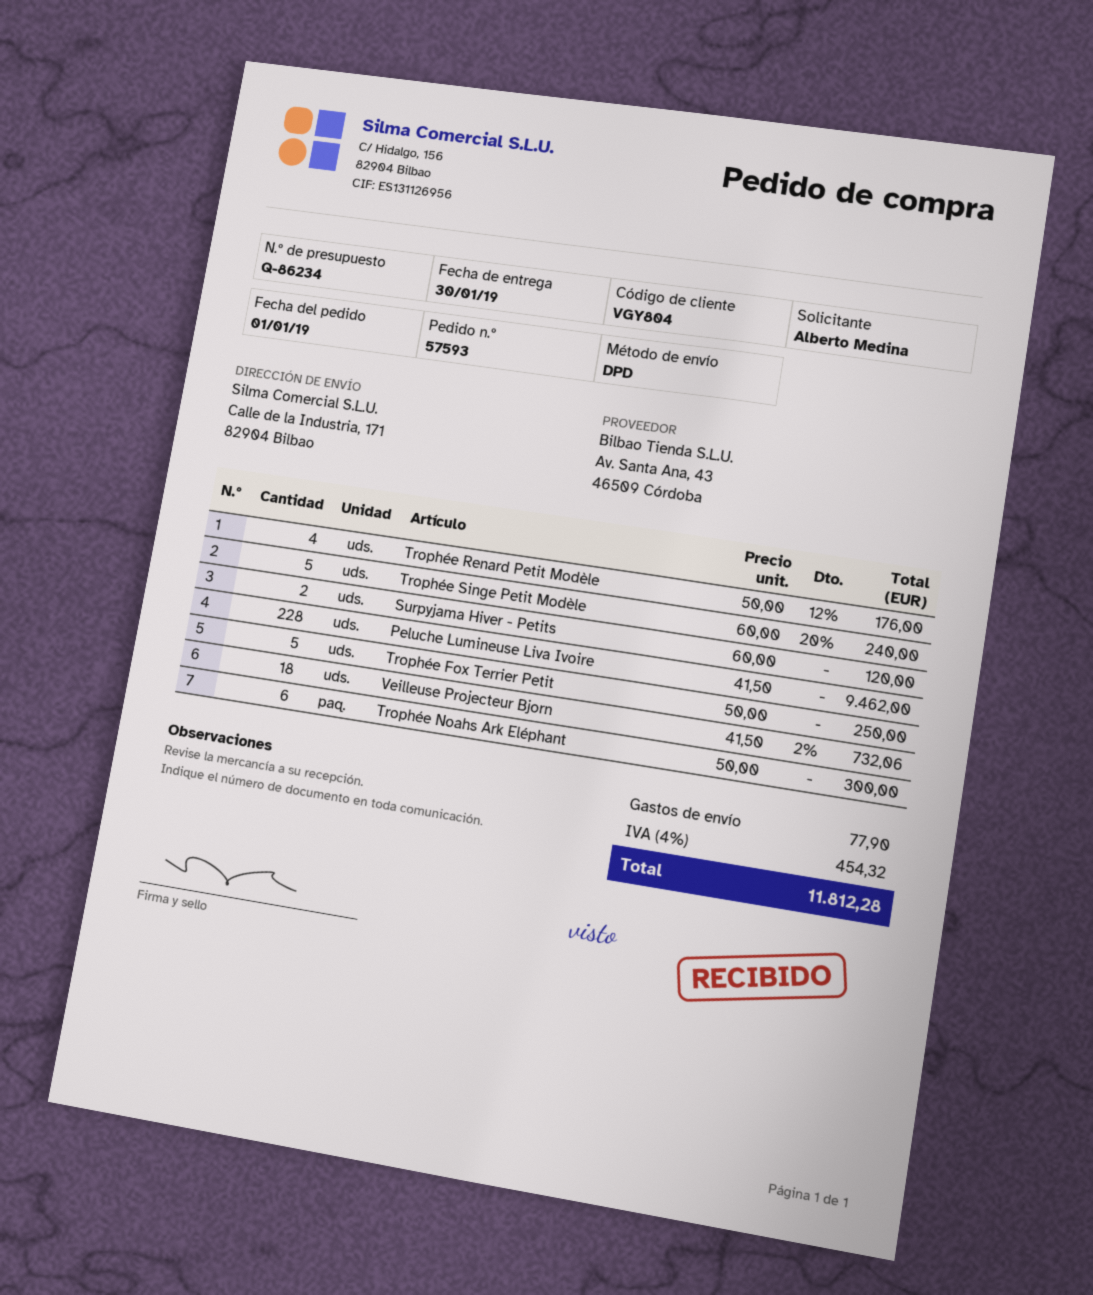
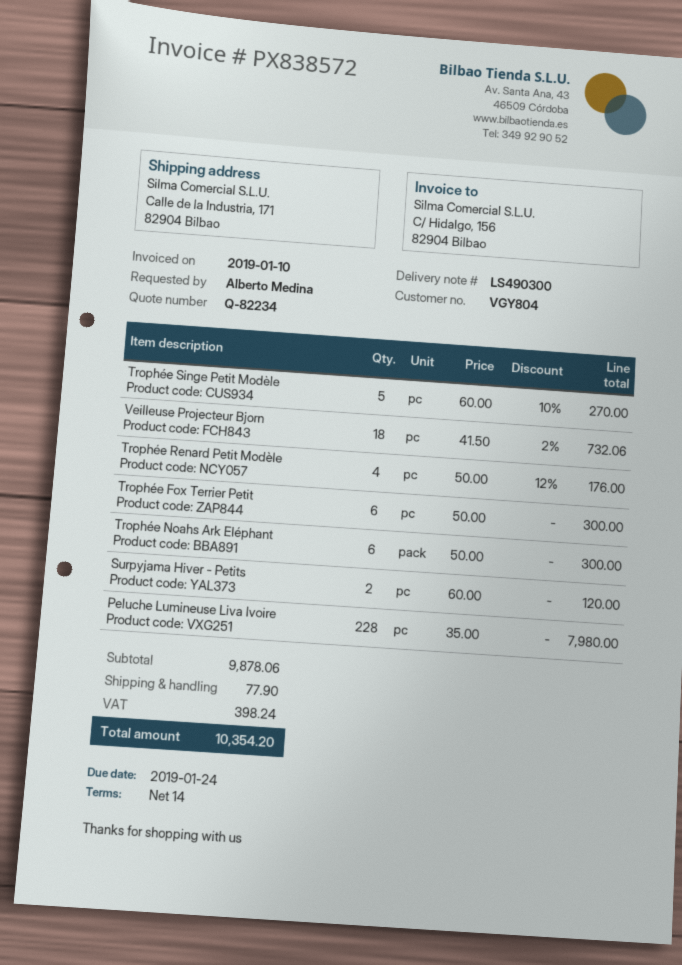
quote number: Q-86234 -> Q-82234
Trophée Singe Petit Modèle: 5 x 60.00 - 20% = 240.00 -> 5 x 60.00 - 10% = 270.00
Peluche Lumineuse Liva Ivoire: 228 x 41.50 = 9462.00 -> 228 x 35.00 = 7980.00
Trophée Fox Terrier Petit: 5 x 50.00 = 250.00 -> 6 x 50.00 = 300.00
tax: 454.32 -> 398.24
total: 11812.28 -> 10354.20

